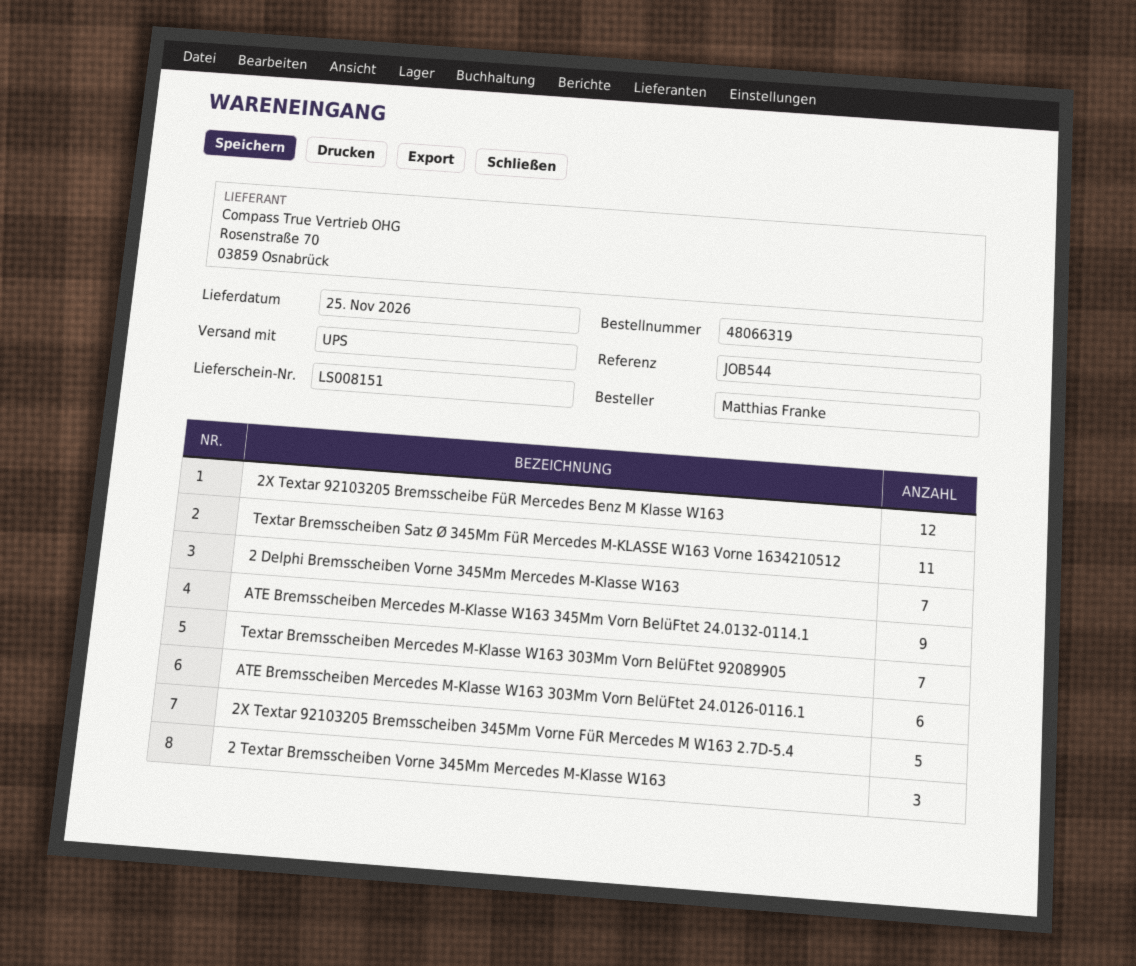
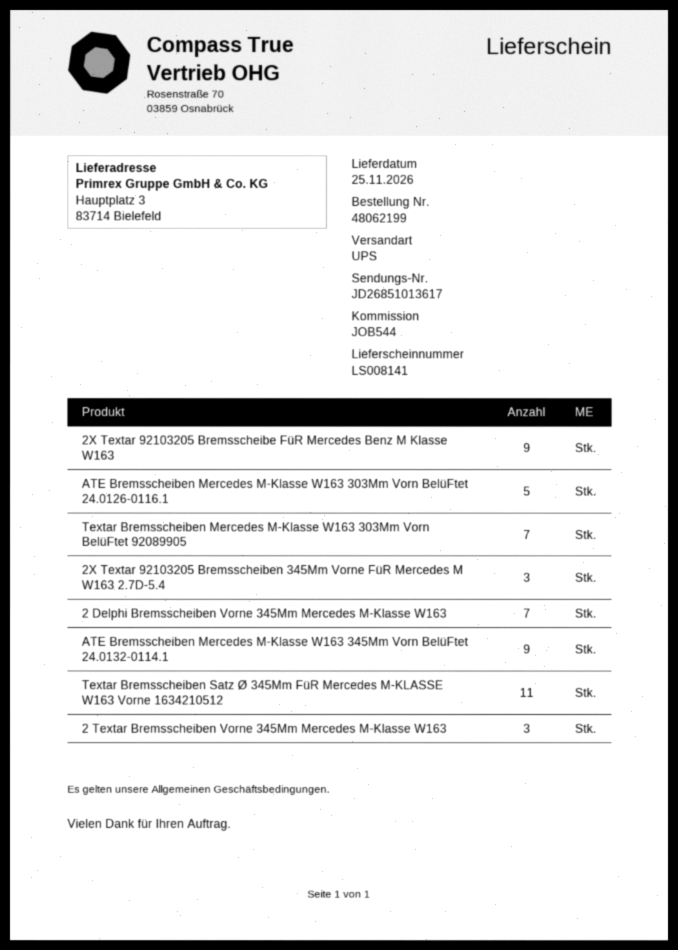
order number: 48066319 -> 48062199
delivery note number: LS008151 -> LS008141
2X Textar 92103205 Bremsscheibe FüR Mercedes Benz M Klasse W163: 12 -> 9
ATE Bremsscheiben Mercedes M-Klasse W163 303Mm Vorn BelüFtet 24.0126-0116.1: 6 -> 5
2X Textar 92103205 Bremsscheiben 345Mm Vorne FüR Mercedes M W163 2.7D-5.4: 5 -> 3

